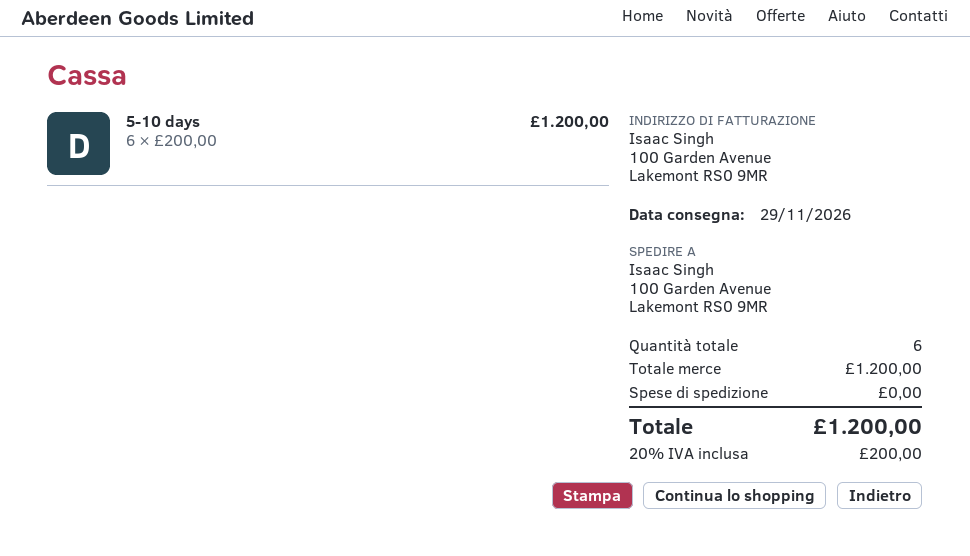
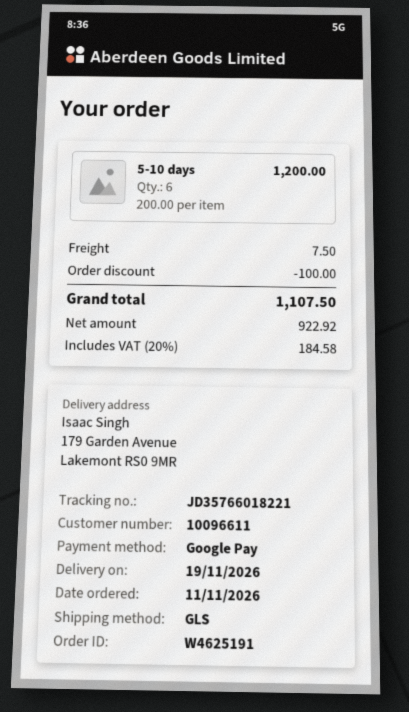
delivery date: 2026-11-29 -> 2026-11-19
ship to: 100 Garden Avenue, Lakemont RS0 9MR -> 179 Garden Avenue, Lakemont RS0 9MR
discount: none -> 100.00
shipping: 0.00 -> 7.50
tax: 20% = 200.00 -> 20% = 184.58
total: 1200.00 -> 1107.50

